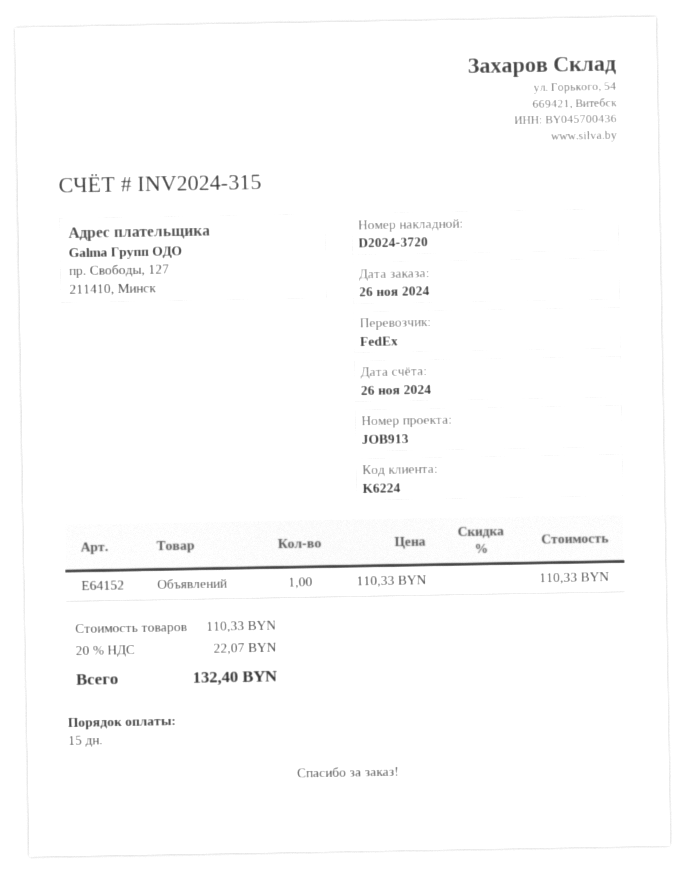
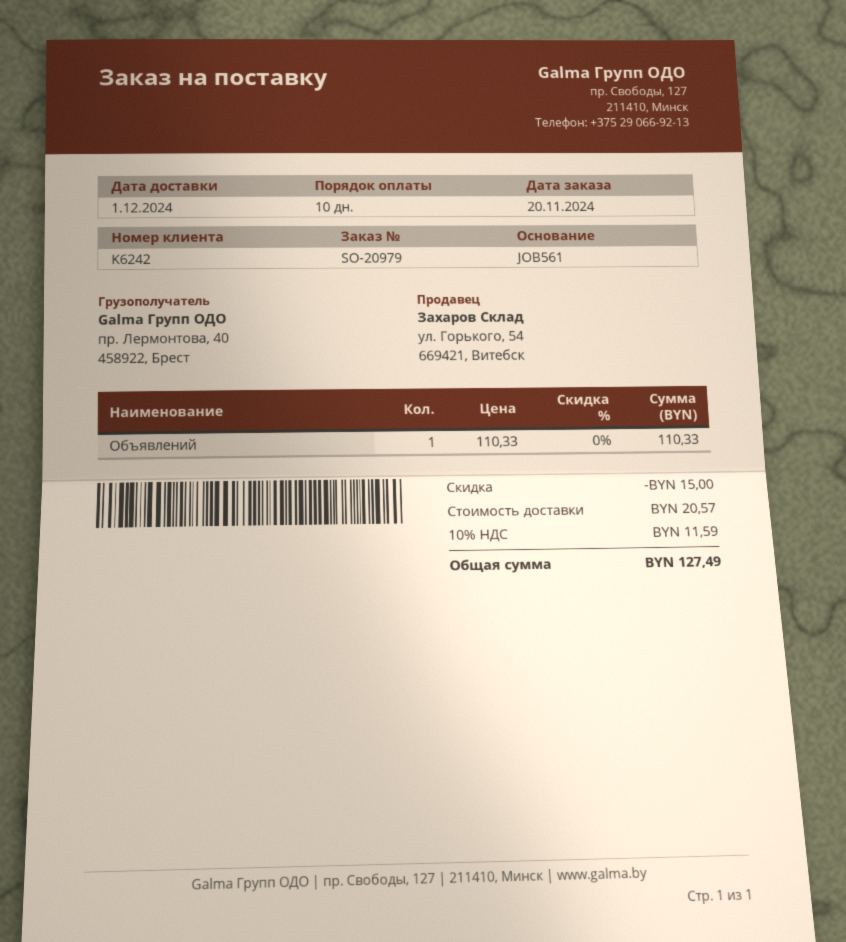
order date: 2024-11-26 -> 2024-11-20
payment terms: 15 days -> 10 days
customer number: K6224 -> K6242
reference: JOB913 -> JOB561
discount: none -> 15.00
shipping: none -> 20.57
tax: 20% = 22.07 -> 10% = 11.59
total: 132.40 -> 127.49

